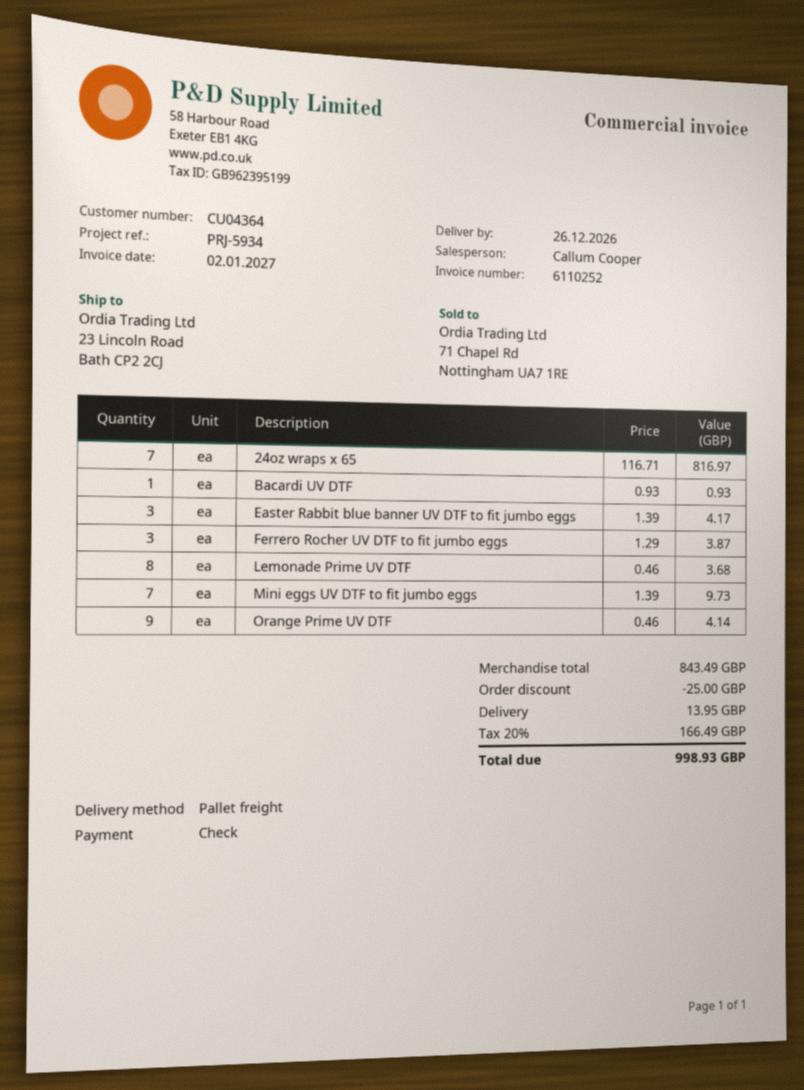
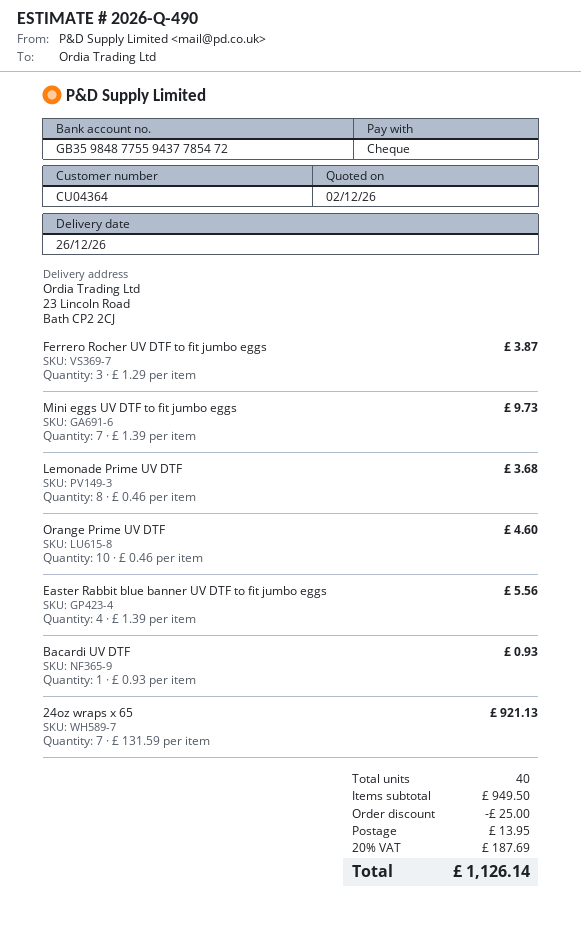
24oz wraps x 65: 7 x 116.71 = 816.97 -> 7 x 131.59 = 921.13
Easter Rabbit blue banner UV DTF to fit jumbo eggs: 3 x 1.39 = 4.17 -> 4 x 1.39 = 5.56
Orange Prime UV DTF: 9 x 0.46 = 4.14 -> 10 x 0.46 = 4.60
subtotal: 843.49 -> 949.50
tax: 20% = 166.49 -> 20% = 187.69
total: 998.93 -> 1126.14

